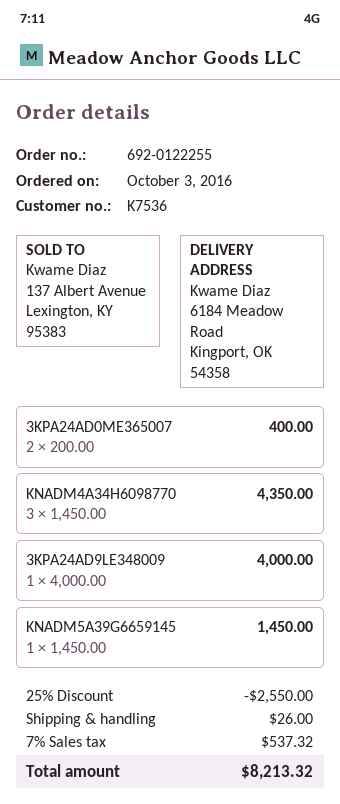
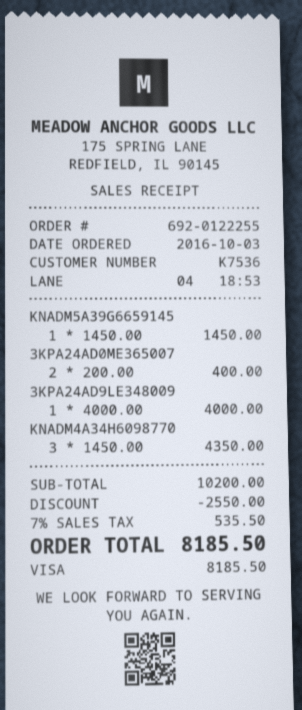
shipping: 26.00 -> none
tax: 7% = 537.32 -> 7% = 535.50
total: 8213.32 -> 8185.50

